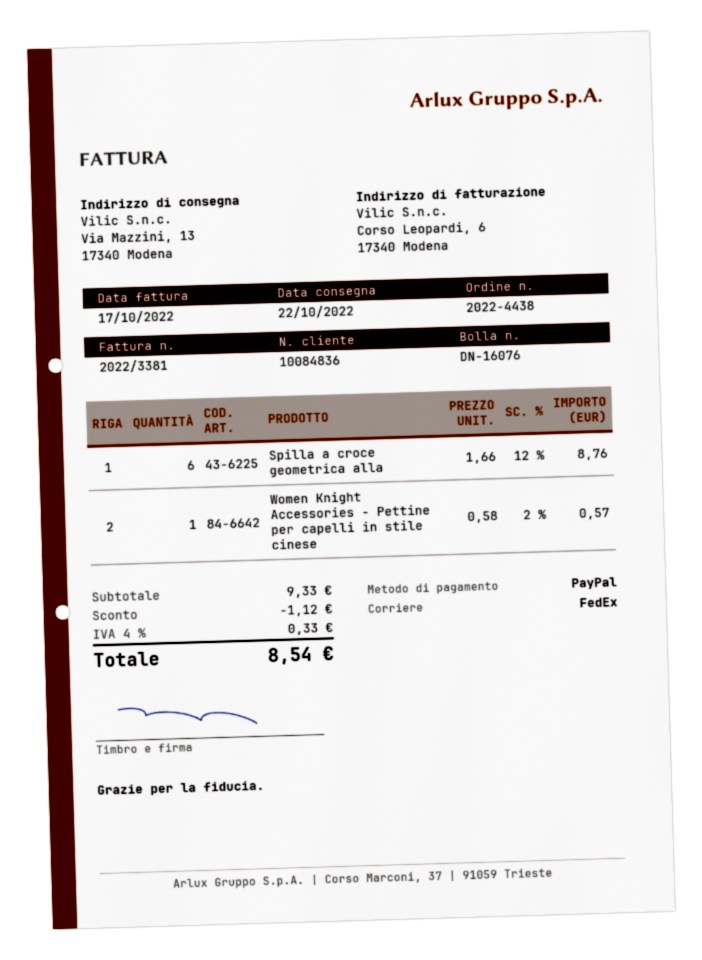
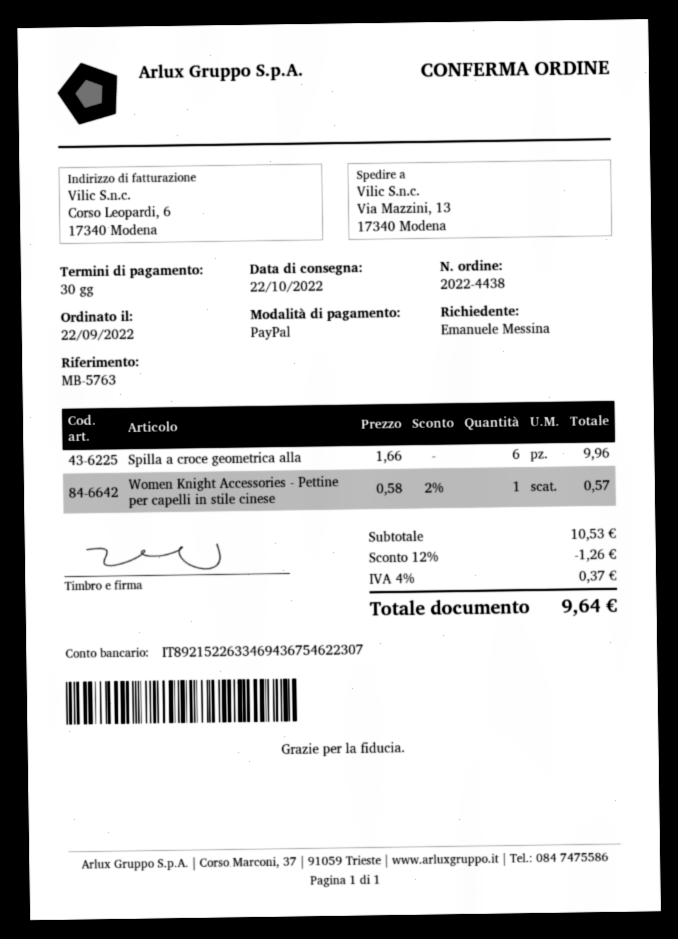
Spilla a croce geometrica alla: 6 x 1.66 - 12% = 8.76 -> 6 x 1.66 = 9.96
subtotal: 9.33 -> 10.53
discount: 1.12 -> 1.26
tax: 4% = 0.33 -> 4% = 0.37
total: 8.54 -> 9.64

